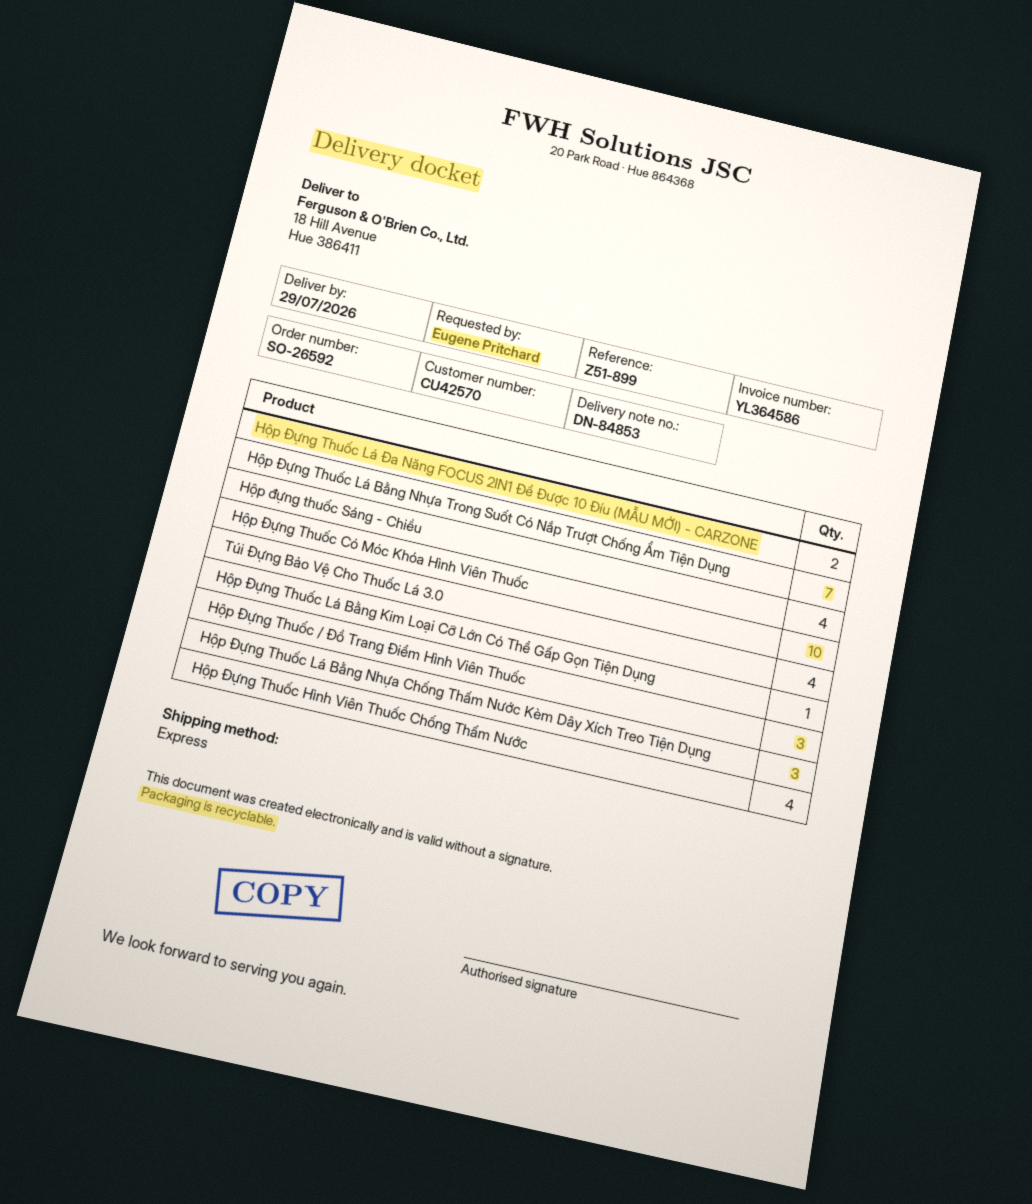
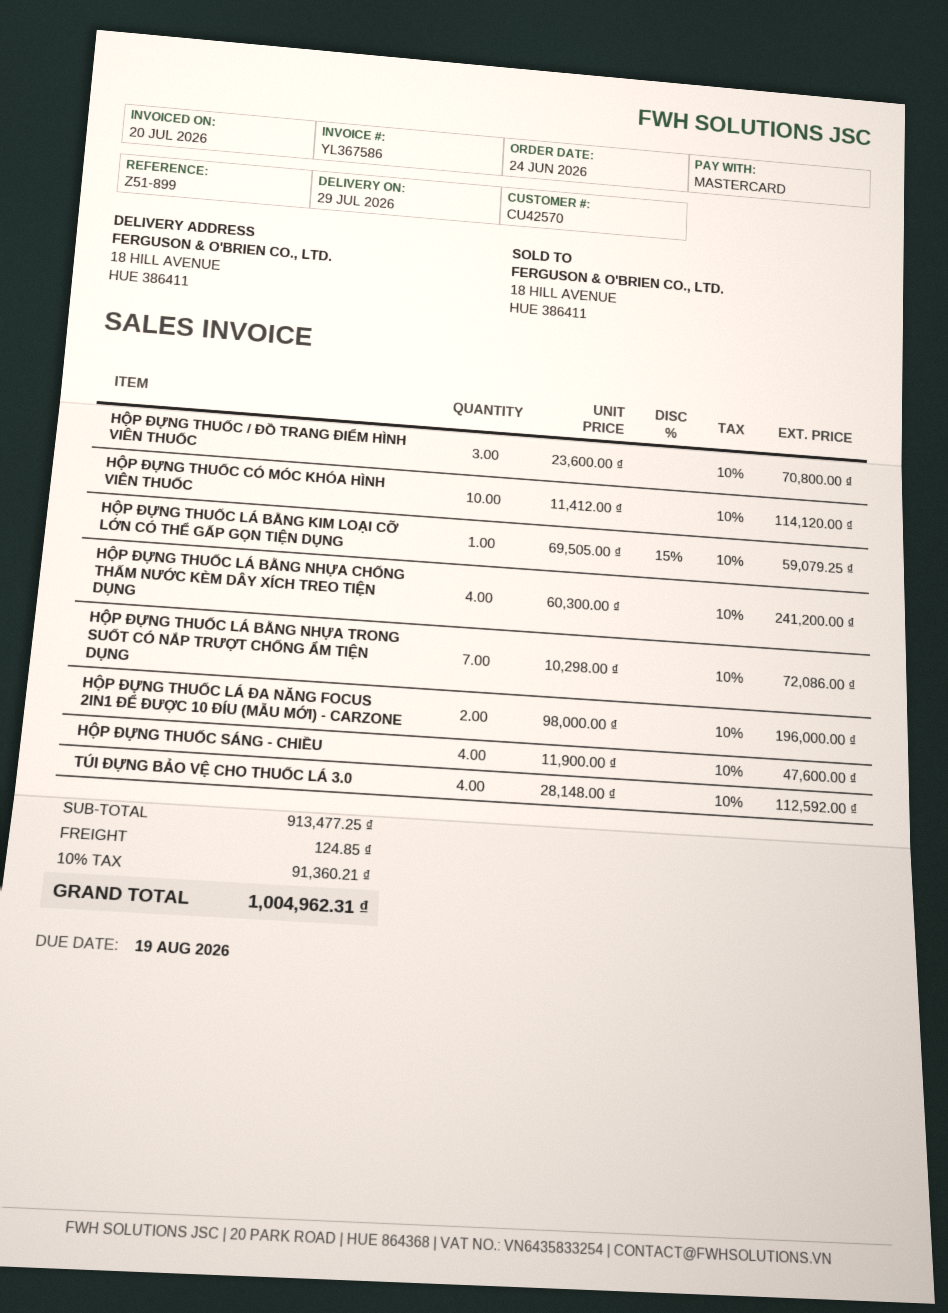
invoice number: YL364586 -> YL367586
Hộp Đựng Thuốc Lá Bằng Nhựa Chống Thấm Nước Kèm Dây Xích Treo Tiện Dụng: 3 -> 4
Hộp Đựng Thuốc Hình Viên Thuốc Chống Thấm Nước: 4 -> none

